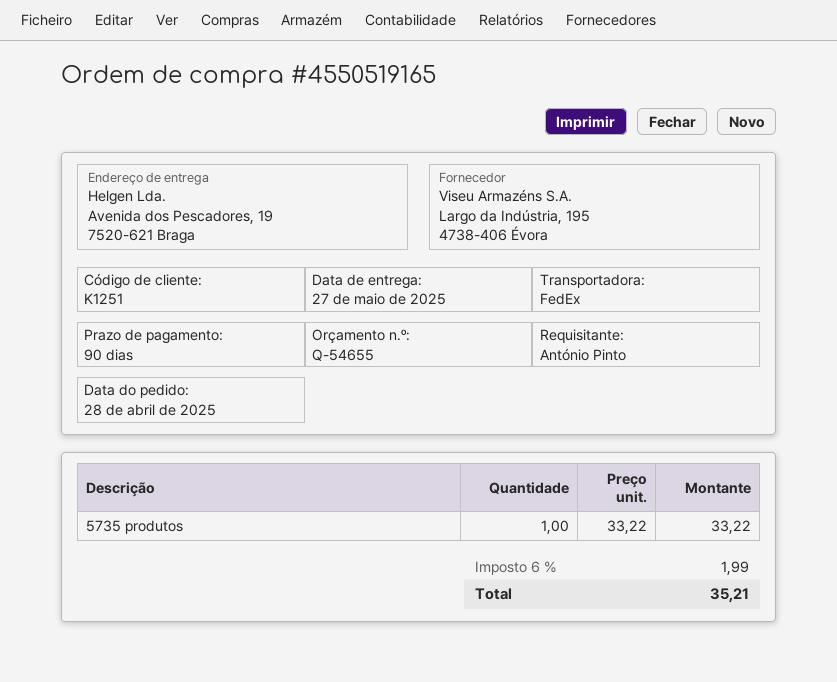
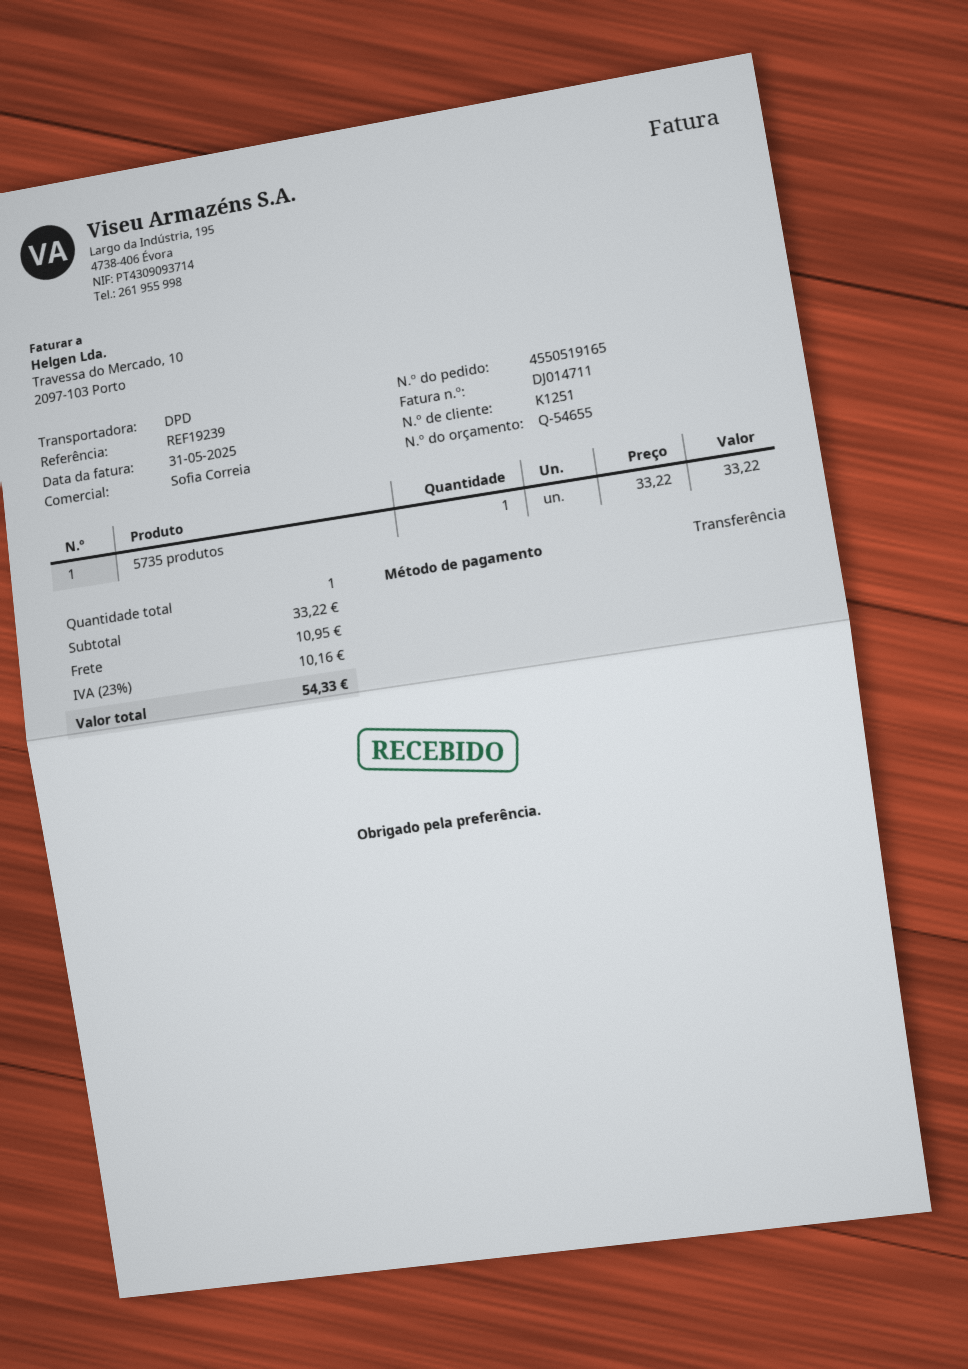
shipping method: FedEx -> DPD
shipping: none -> 10.95
tax: 6% = 1.99 -> 23% = 10.16
total: 35.21 -> 54.33

